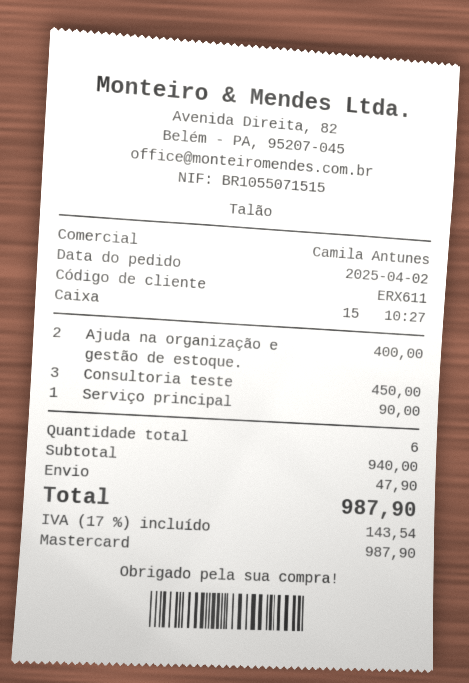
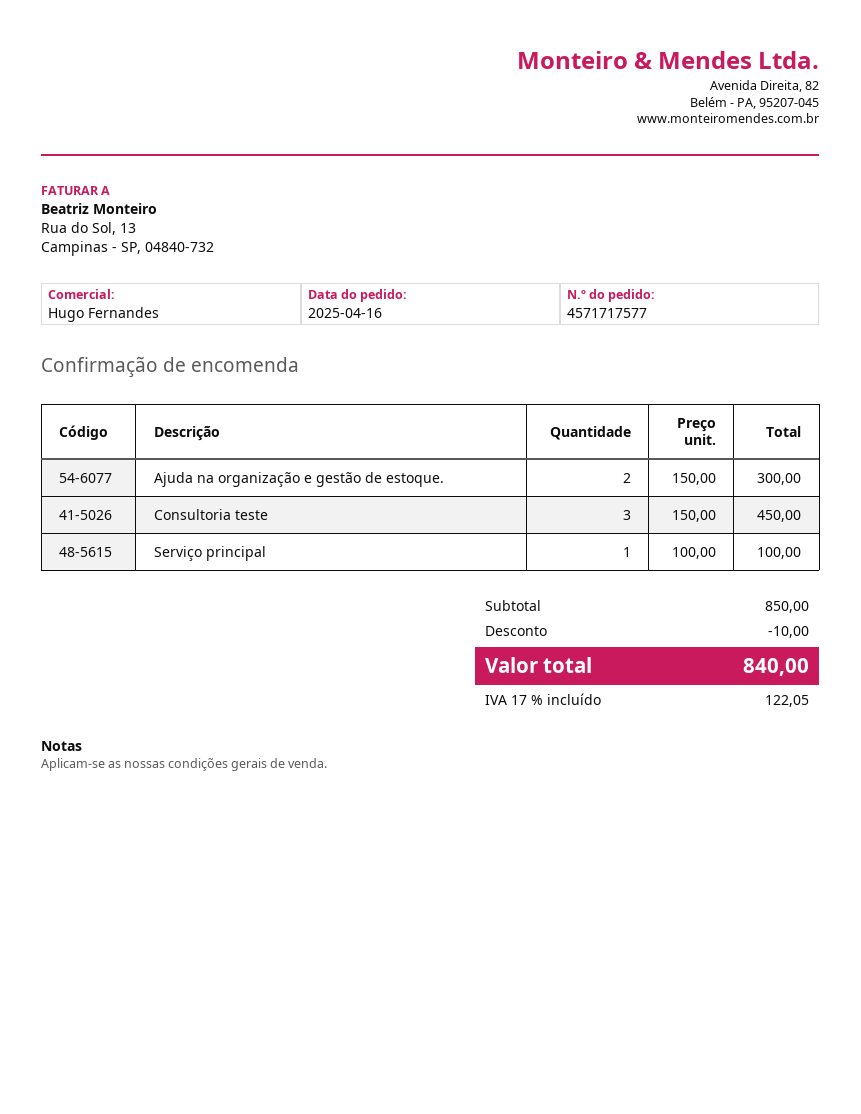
order date: 2025-04-02 -> 2025-04-16
sales rep: Camila Antunes -> Hugo Fernandes
Ajuda na organização e gestão de estoque.: 2 for 400.00 -> 2 for 300.00
Serviço principal: 1 for 90.00 -> 1 for 100.00
subtotal: 940.00 -> 850.00
discount: none -> 10.00
shipping: 47.90 -> none
tax: 17% = 143.54 -> 17% = 122.05
total: 987.90 -> 840.00

